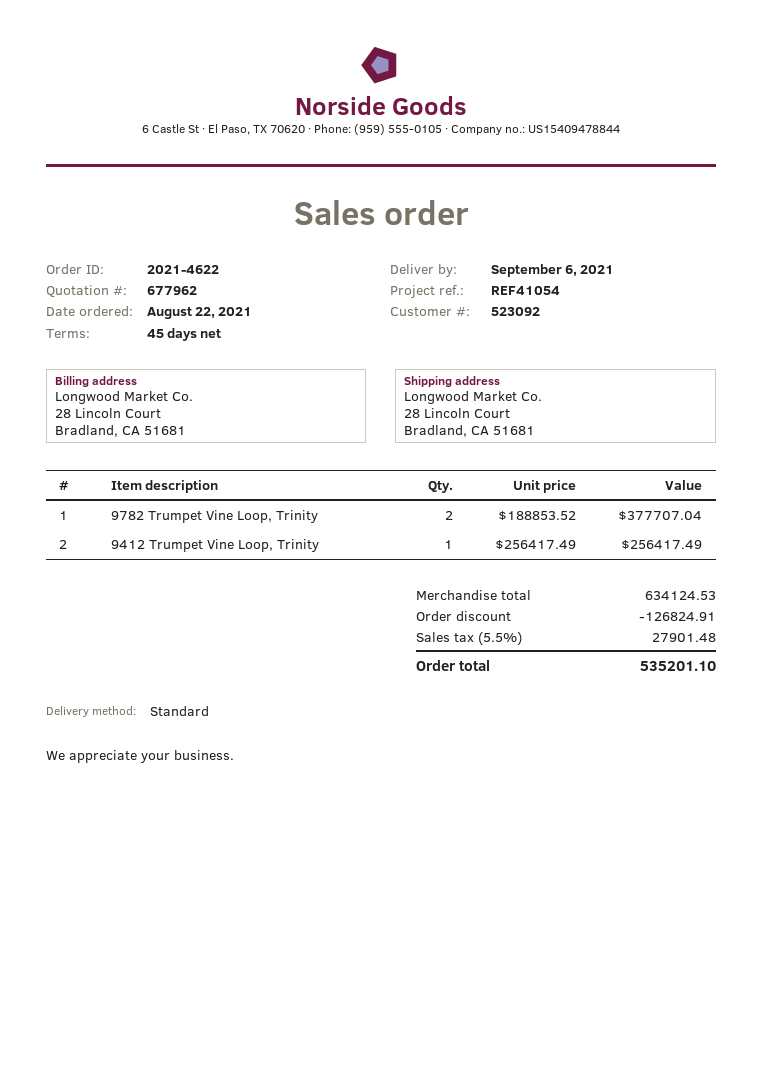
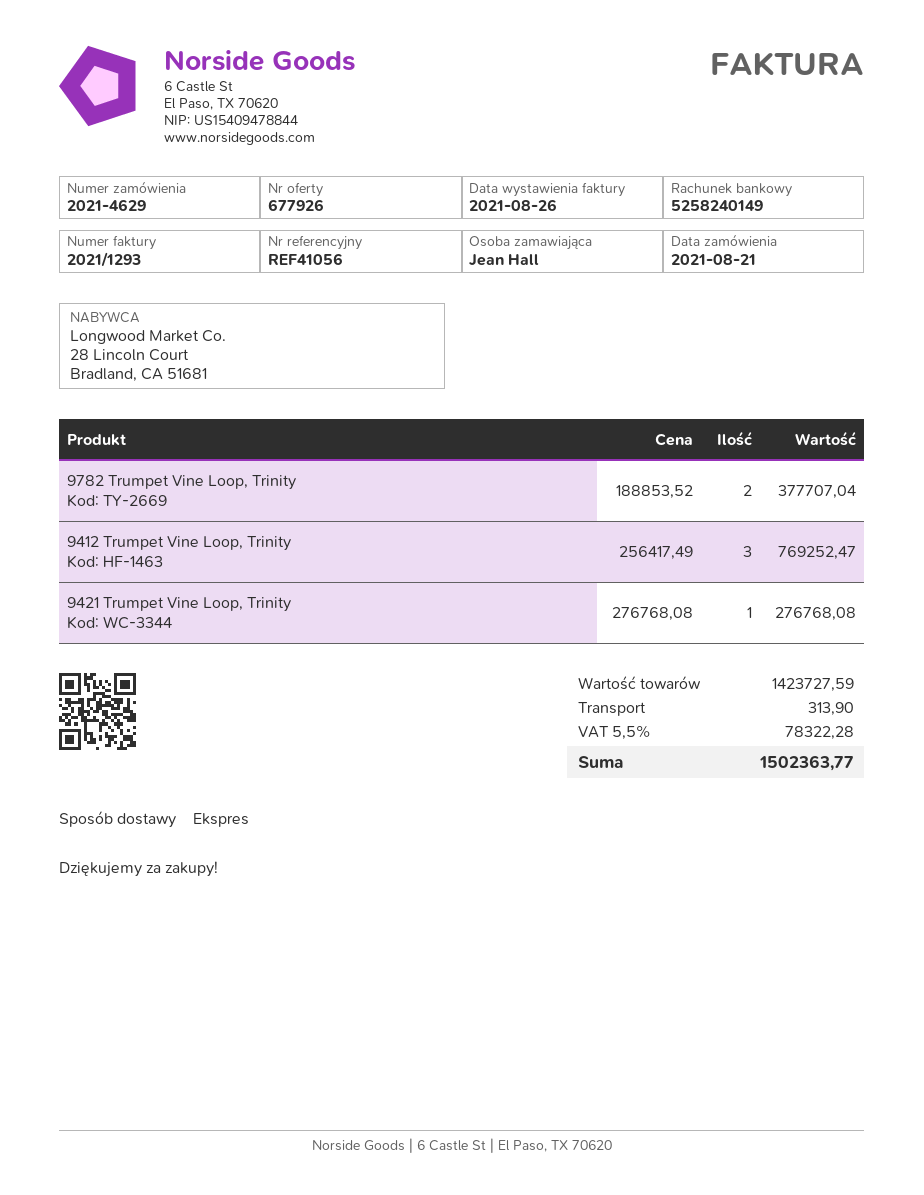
quote number: 677962 -> 677926
order number: 2021-4622 -> 2021-4629
order date: 2021-08-22 -> 2021-08-21
reference: REF41054 -> REF41056
shipping method: standard -> express
9412 Trumpet Vine Loop, Trinity: 1 x 256417.49 = 256417.49 -> 3 x 256417.49 = 769252.47
9421 Trumpet Vine Loop, Trinity: none -> 1 x 276768.08 = 276768.08
subtotal: 634124.53 -> 1423727.59
discount: 126824.91 -> none
shipping: none -> 313.90
tax: 5.5% = 27901.48 -> 5.5% = 78322.28
total: 535201.10 -> 1502363.77

